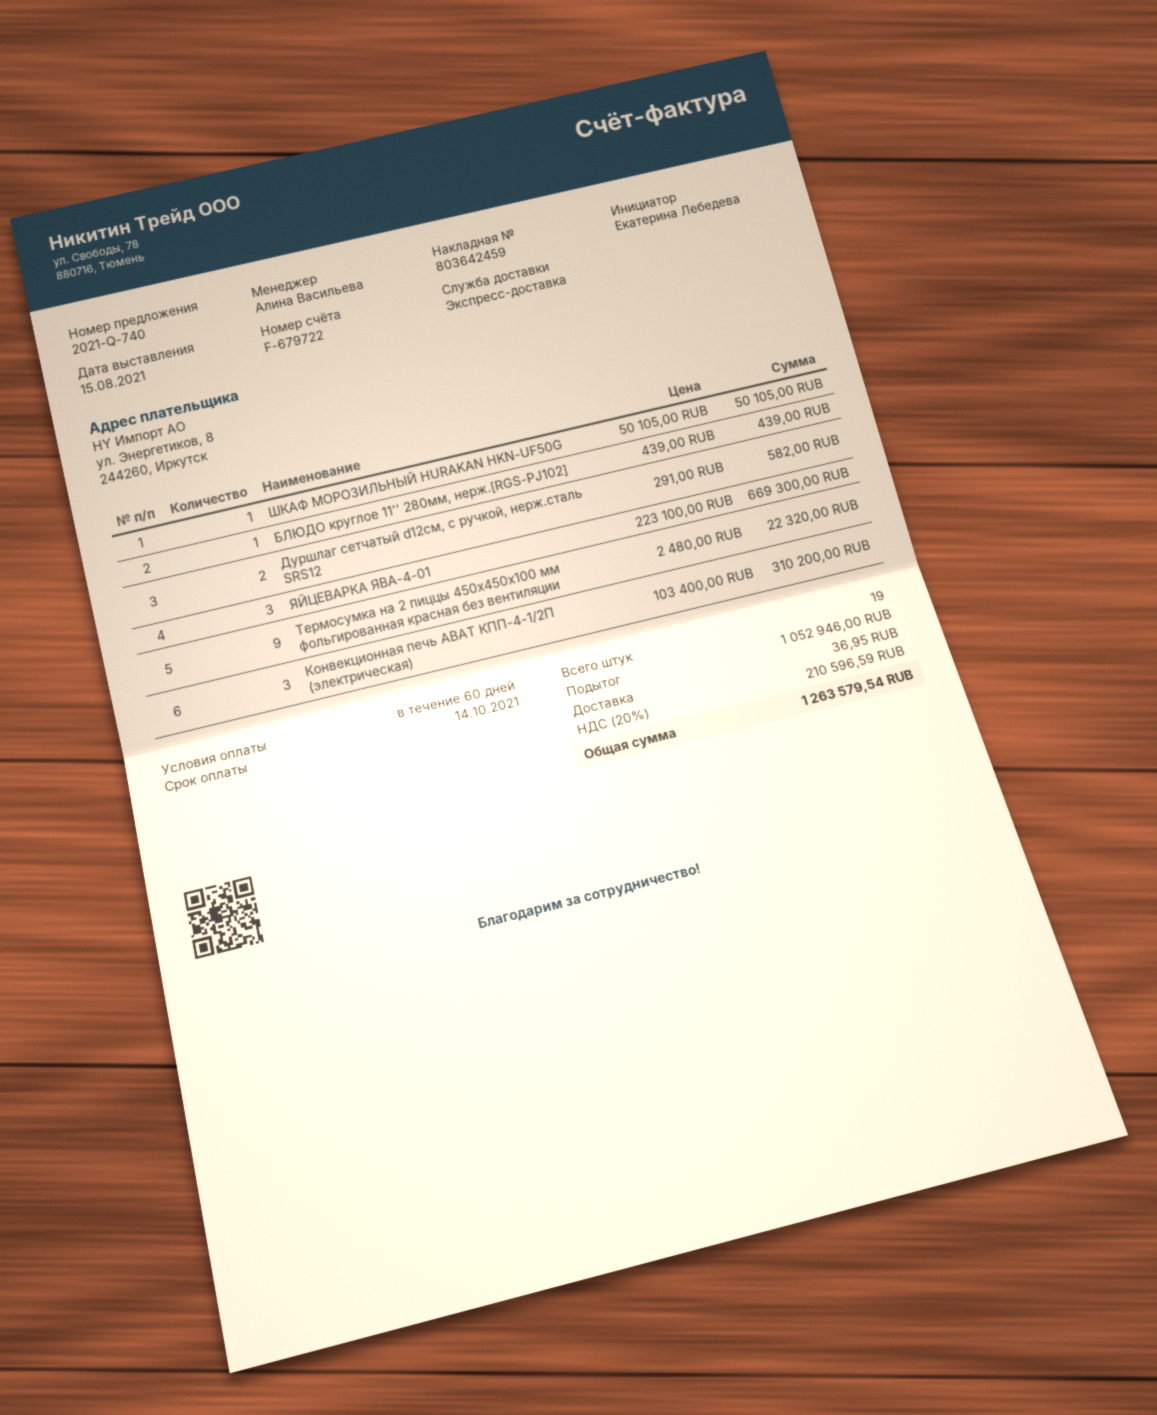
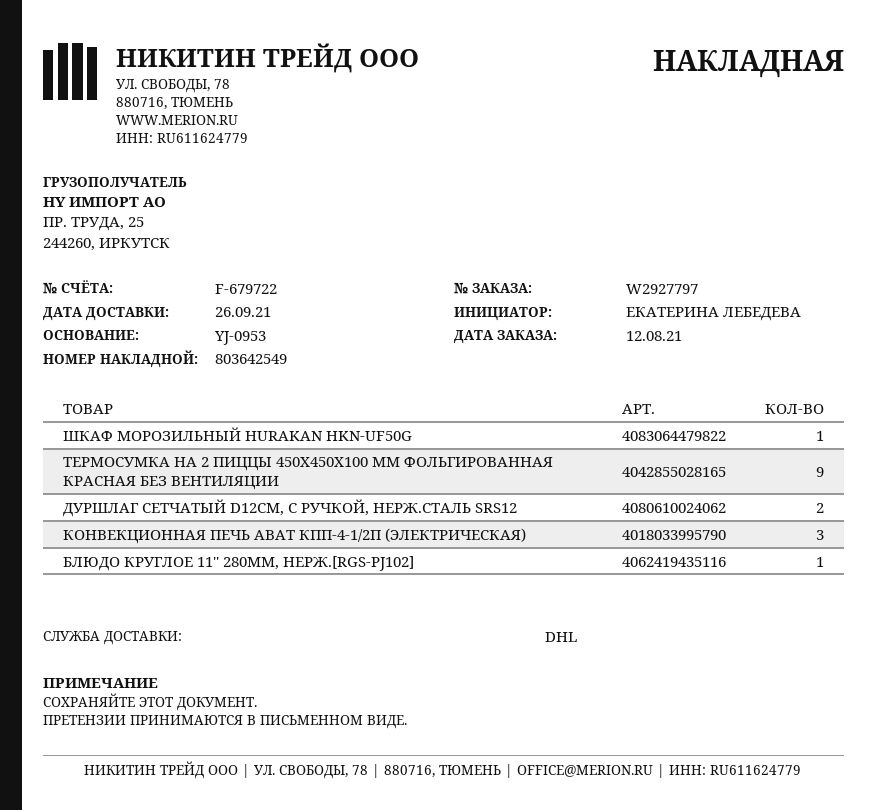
delivery note number: 803642459 -> 803642549
shipping method: express -> DHL
ЯЙЦЕВАРКА ЯВА-4-01: 3 -> none

